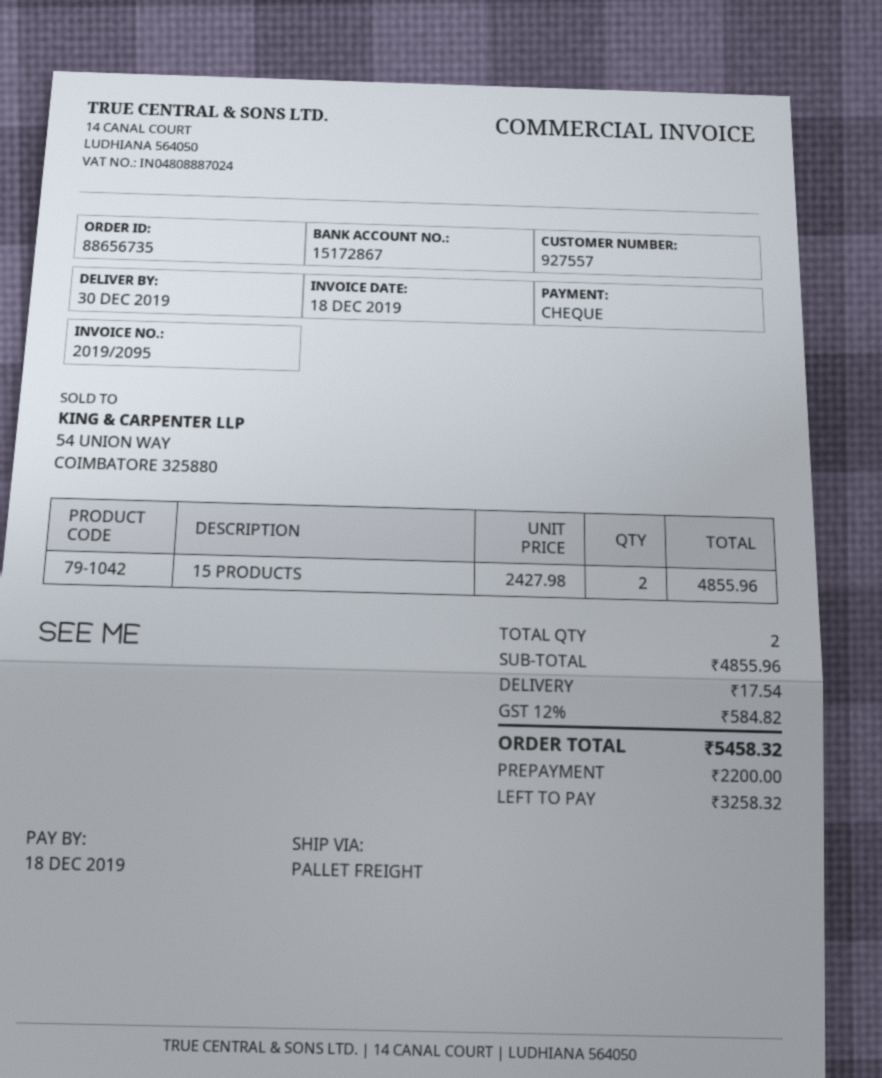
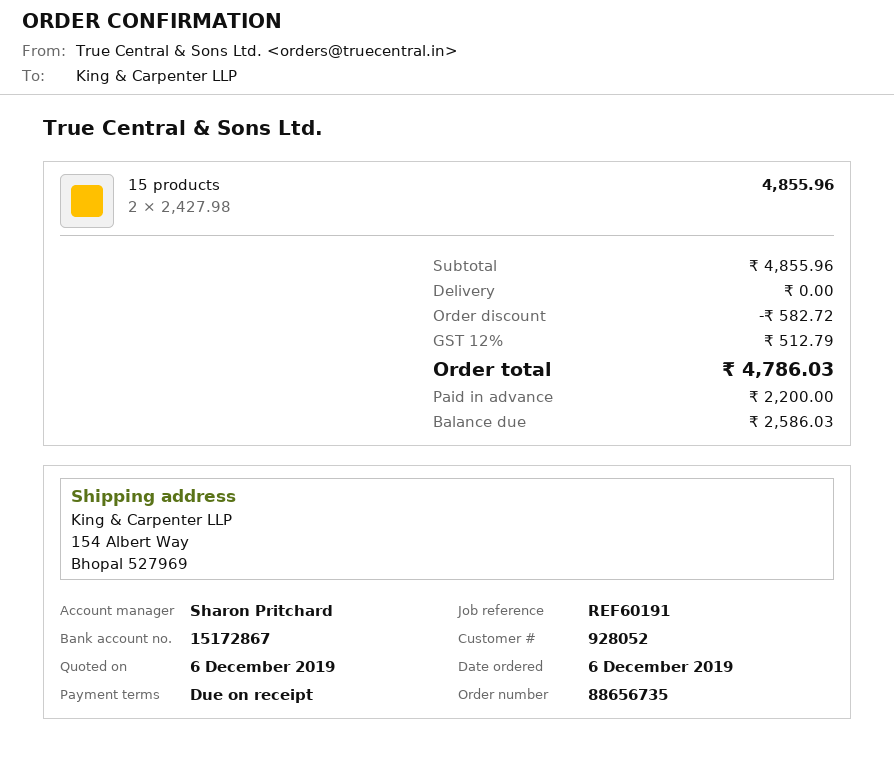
customer number: 927557 -> 928052
discount: none -> 582.72
shipping: 17.54 -> 0.00
tax: 12% = 584.82 -> 12% = 512.79
total: 5458.32 -> 4786.03
balance: 3258.32 -> 2586.03

